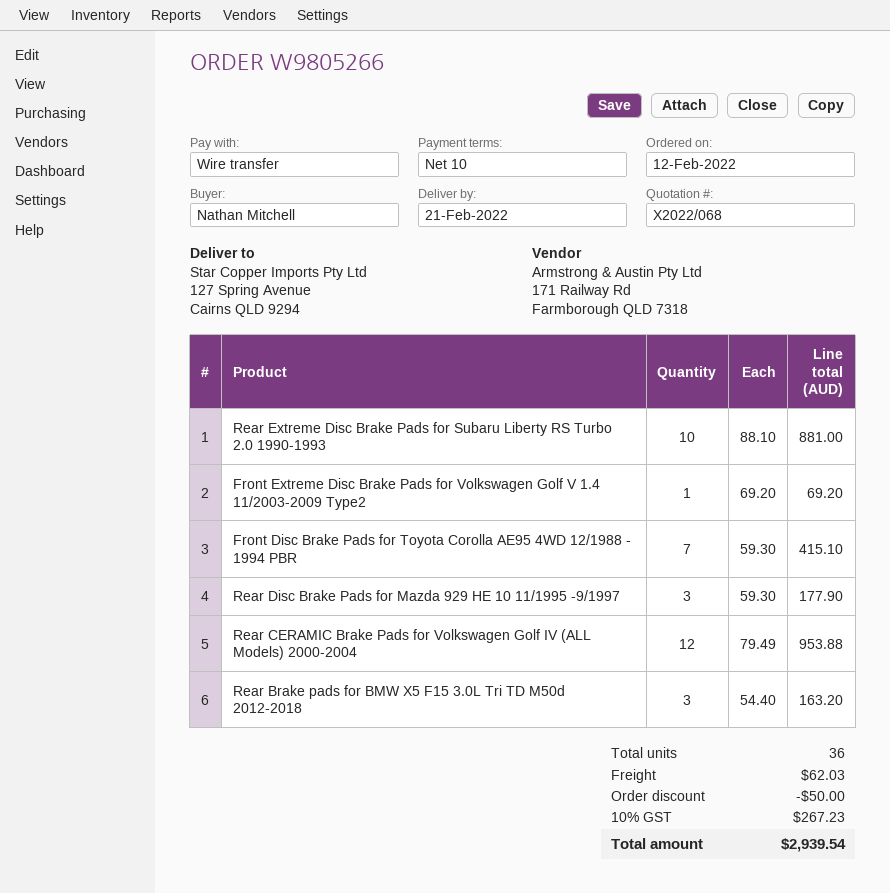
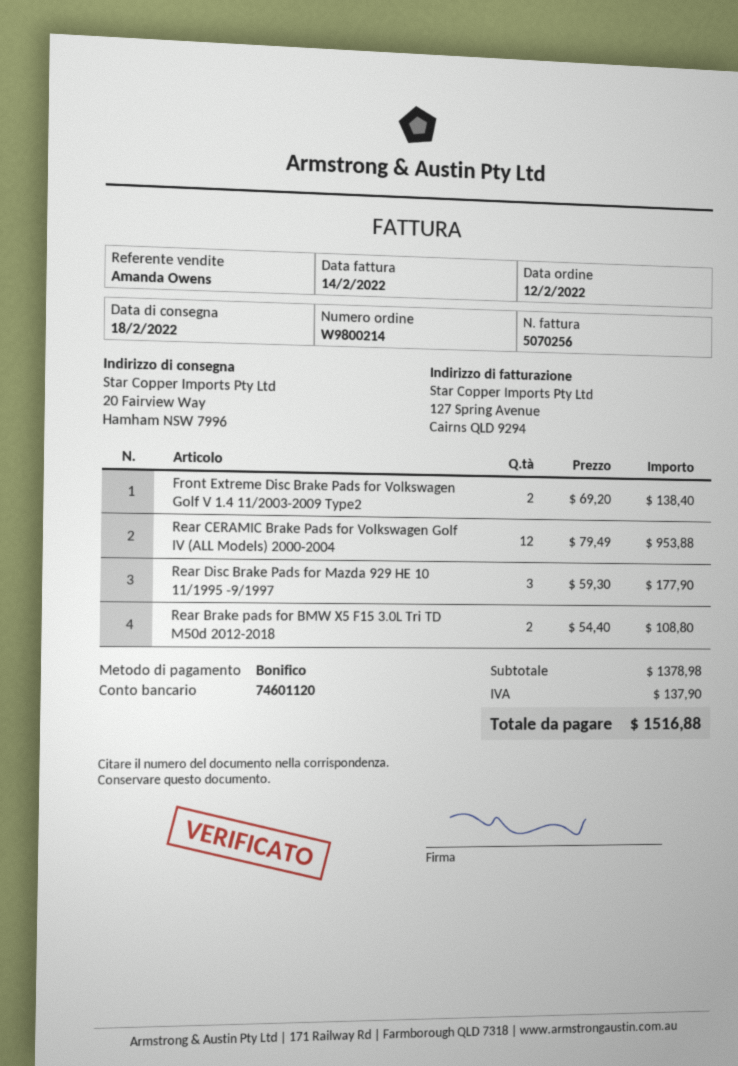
order number: W9805266 -> W9800214
delivery date: 2022-02-21 -> 2022-02-18
ship to: 127 Spring Avenue, Cairns QLD 9294 -> 20 Fairview Way, Hamham NSW 7996
Rear Extreme Disc Brake Pads for Subaru Liberty RS Turbo 2.0 1990-1993: 10 x 88.10 = 881.00 -> none
Front Extreme Disc Brake Pads for Volkswagen Golf V 1.4 11/2003-2009 Type2: 1 x 69.20 = 69.20 -> 2 x 69.20 = 138.40
Front Disc Brake Pads for Toyota Corolla AE95 4WD 12/1988 - 1994 PBR: 7 x 59.30 = 415.10 -> none
Rear Brake pads for BMW X5 F15 3.0L Tri TD M50d 2012-2018: 3 x 54.40 = 163.20 -> 2 x 54.40 = 108.80
discount: 50.00 -> none
shipping: 62.03 -> none
tax: 267.23 -> 137.90
total: 2939.54 -> 1516.88

